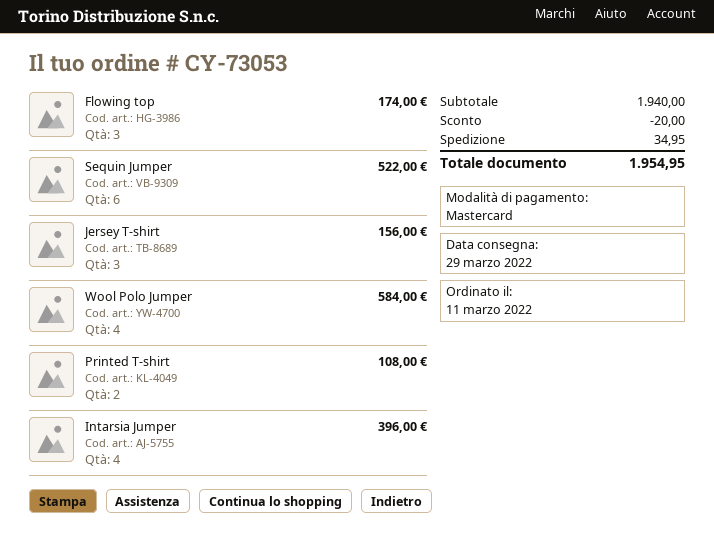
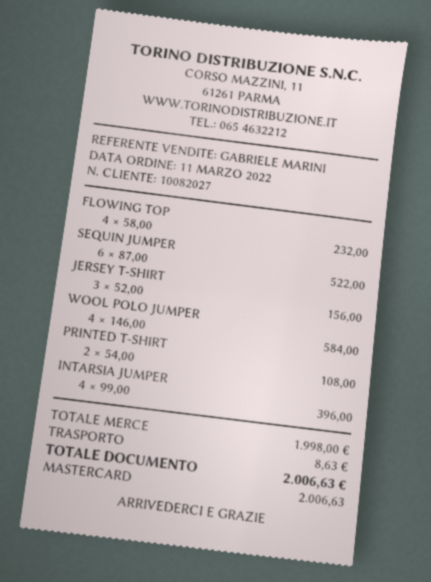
Flowing top: 3 for 174.00 -> 4 for 232.00
subtotal: 1940.00 -> 1998.00
discount: 20.00 -> none
shipping: 34.95 -> 8.63
total: 1954.95 -> 2006.63

